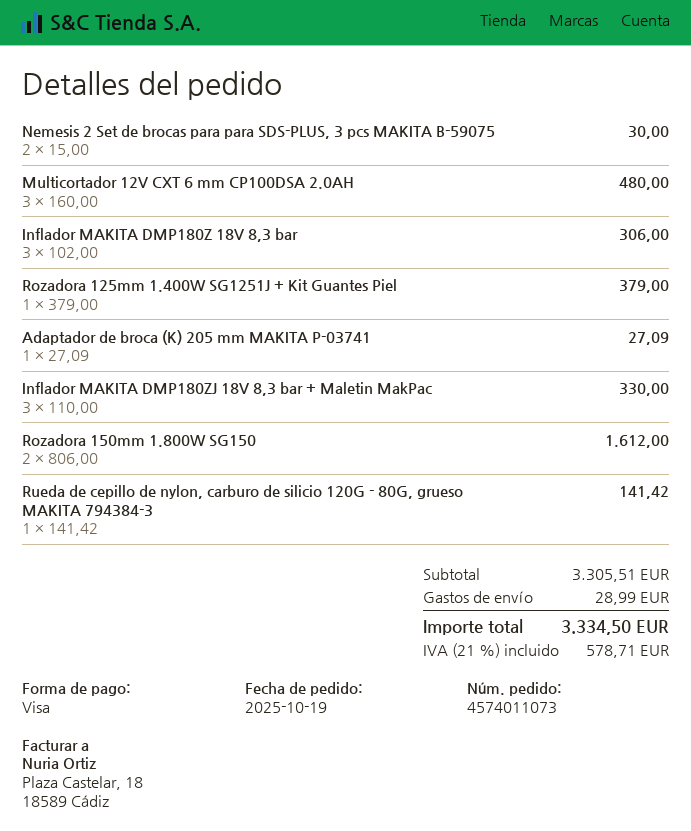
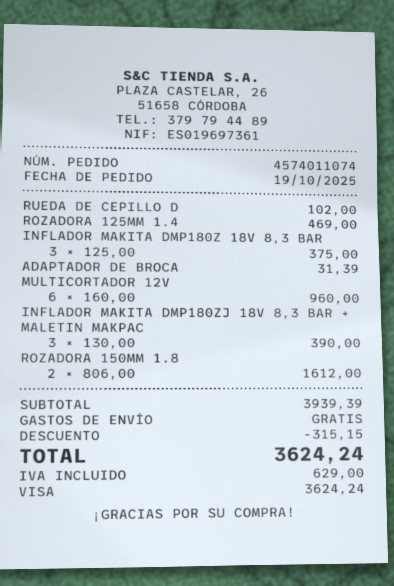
order number: 4574011073 -> 4574011074
Nemesis 2 Set de brocas para para SDS-PLUS, 3 pcs MAKITA B-59075: 2 x 15.00 = 30.00 -> none
Multicortador 12V CXT 6 mm CP100DSA 2.0AH: 3 x 160.00 = 480.00 -> 6 x 160.00 = 960.00
Inflador MAKITA DMP180Z 18V 8,3 bar: 3 x 102.00 = 306.00 -> 3 x 125.00 = 375.00
Rozadora 125mm 1.400W SG1251J + Kit Guantes Piel: 1 x 379.00 = 379.00 -> 1 x 469.00 = 469.00
Adaptador de broca (K) 205 mm MAKITA P-03741: 1 x 27.09 = 27.09 -> 1 x 31.39 = 31.39
Inflador MAKITA DMP180ZJ 18V 8,3 bar + Maletin MakPac: 3 x 110.00 = 330.00 -> 3 x 130.00 = 390.00
Rueda de cepillo de nylon, carburo de silicio 120G - 80G, grueso MAKITA 794384-3: 1 x 141.42 = 141.42 -> 1 x 102.00 = 102.00
subtotal: 3305.51 -> 3939.39
discount: none -> 315.15
shipping: 28.99 -> 0.00
tax: 578.71 -> 629.00
total: 3334.50 -> 3624.24

